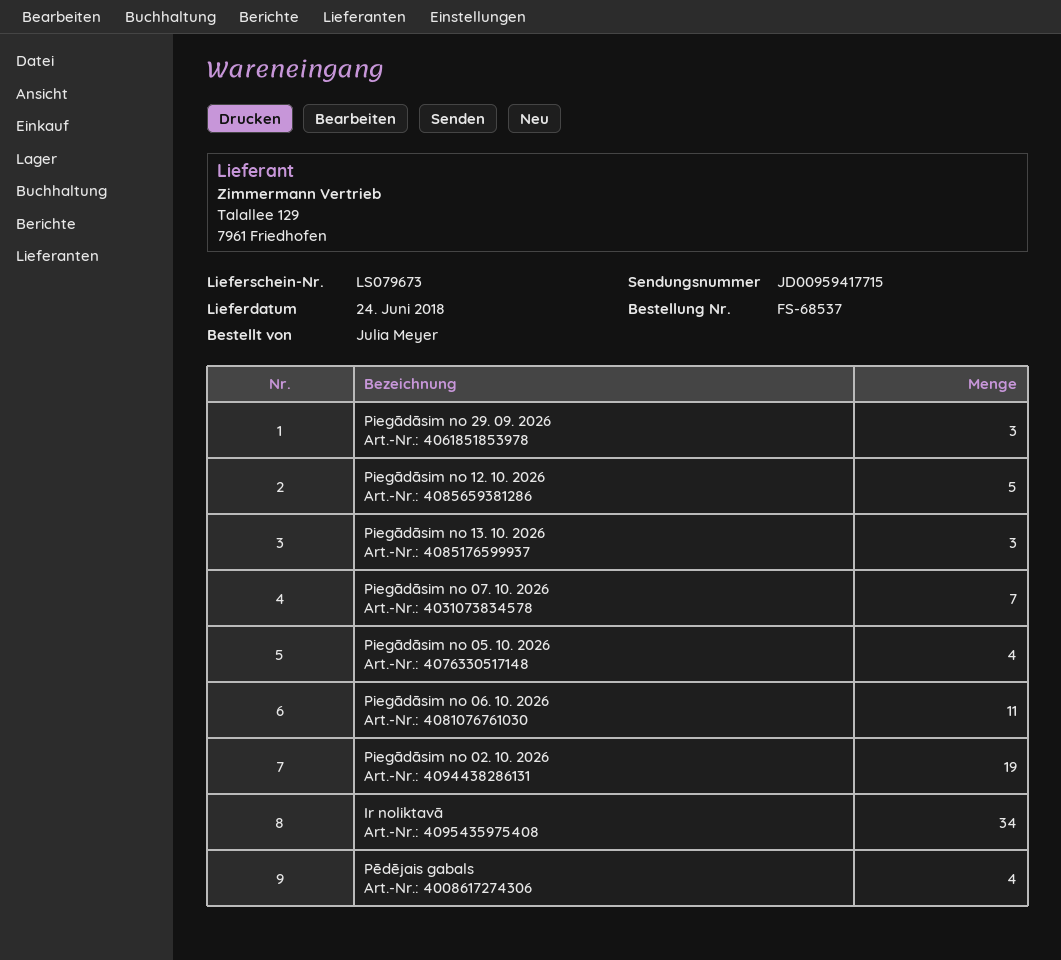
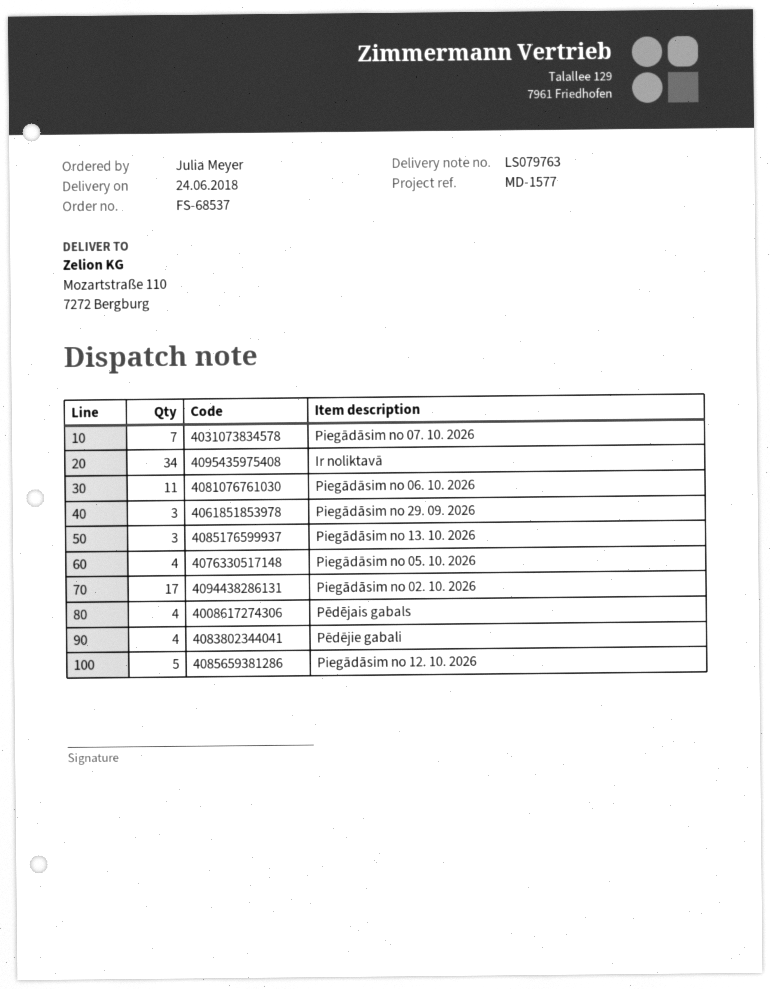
delivery note number: LS079673 -> LS079763
Piegādāsim no 02. 10. 2026: 19 -> 17
Pēdējie gabali: none -> 4

